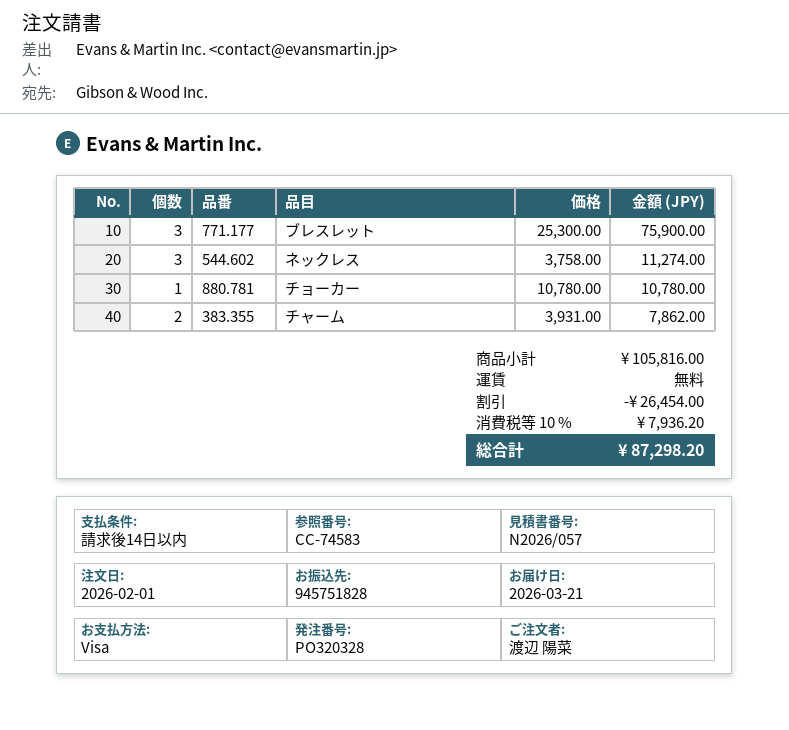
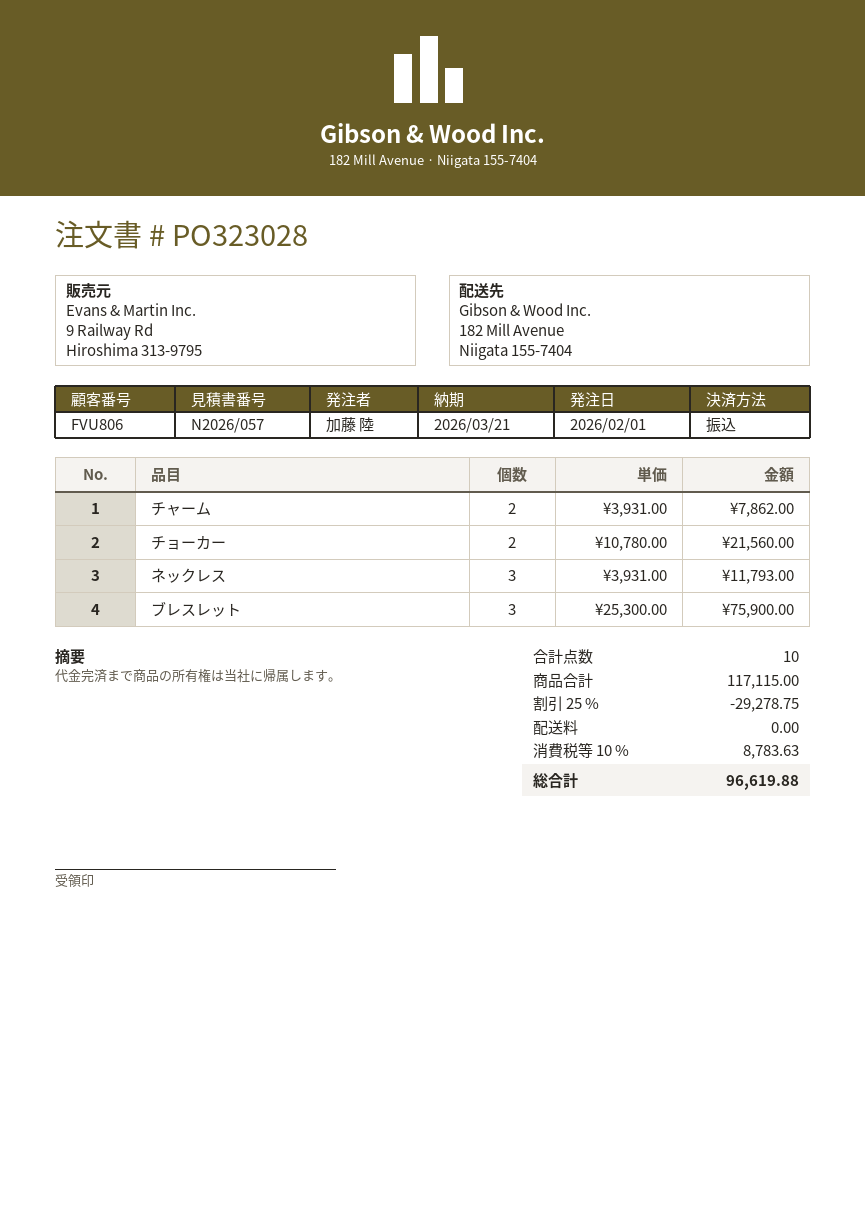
order number: PO320328 -> PO323028
ordered by: 渡辺 陽菜 -> 加藤 陸
payment method: Visa -> bank transfer
ネックレス: 3 x 3758.00 = 11274.00 -> 3 x 3931.00 = 11793.00
チョーカー: 1 x 10780.00 = 10780.00 -> 2 x 10780.00 = 21560.00
subtotal: 105816.00 -> 117115.00
discount: 26454.00 -> 29278.75
tax: 10% = 7936.20 -> 10% = 8783.63
total: 87298.20 -> 96619.88

